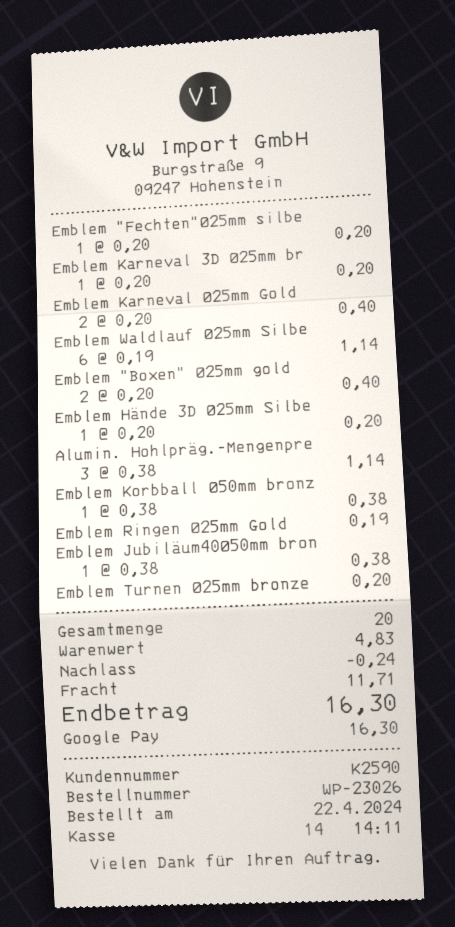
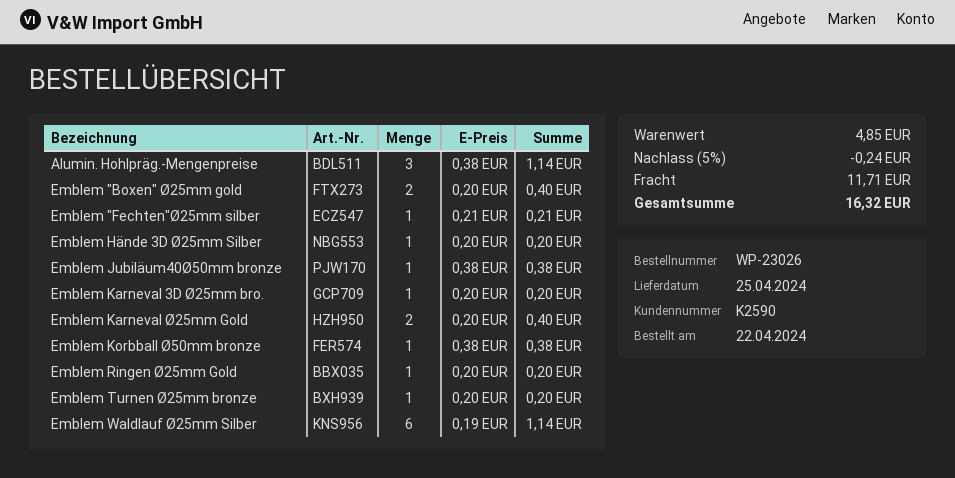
Emblem "Fechten"Ø25mm silbe: 1 x 0.20 = 0.20 -> 1 x 0.21 = 0.21
Emblem Ringen Ø25mm Gold: 1 x 0.19 = 0.19 -> 1 x 0.20 = 0.20
subtotal: 4.83 -> 4.85
total: 16.30 -> 16.32

